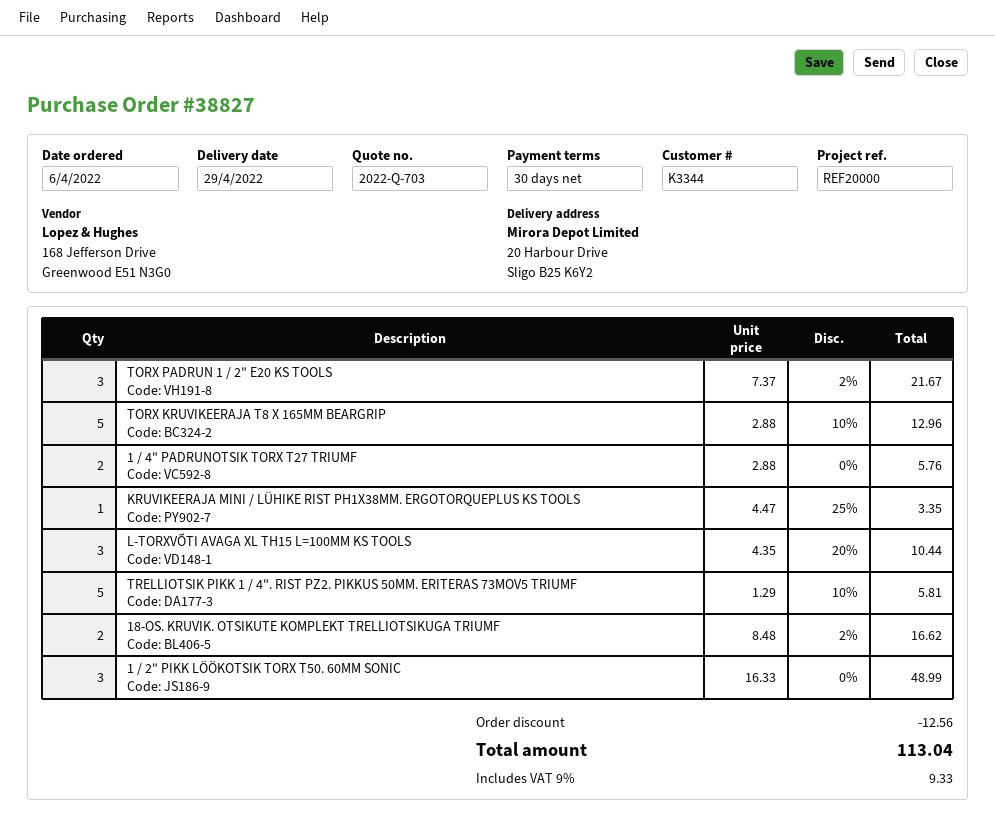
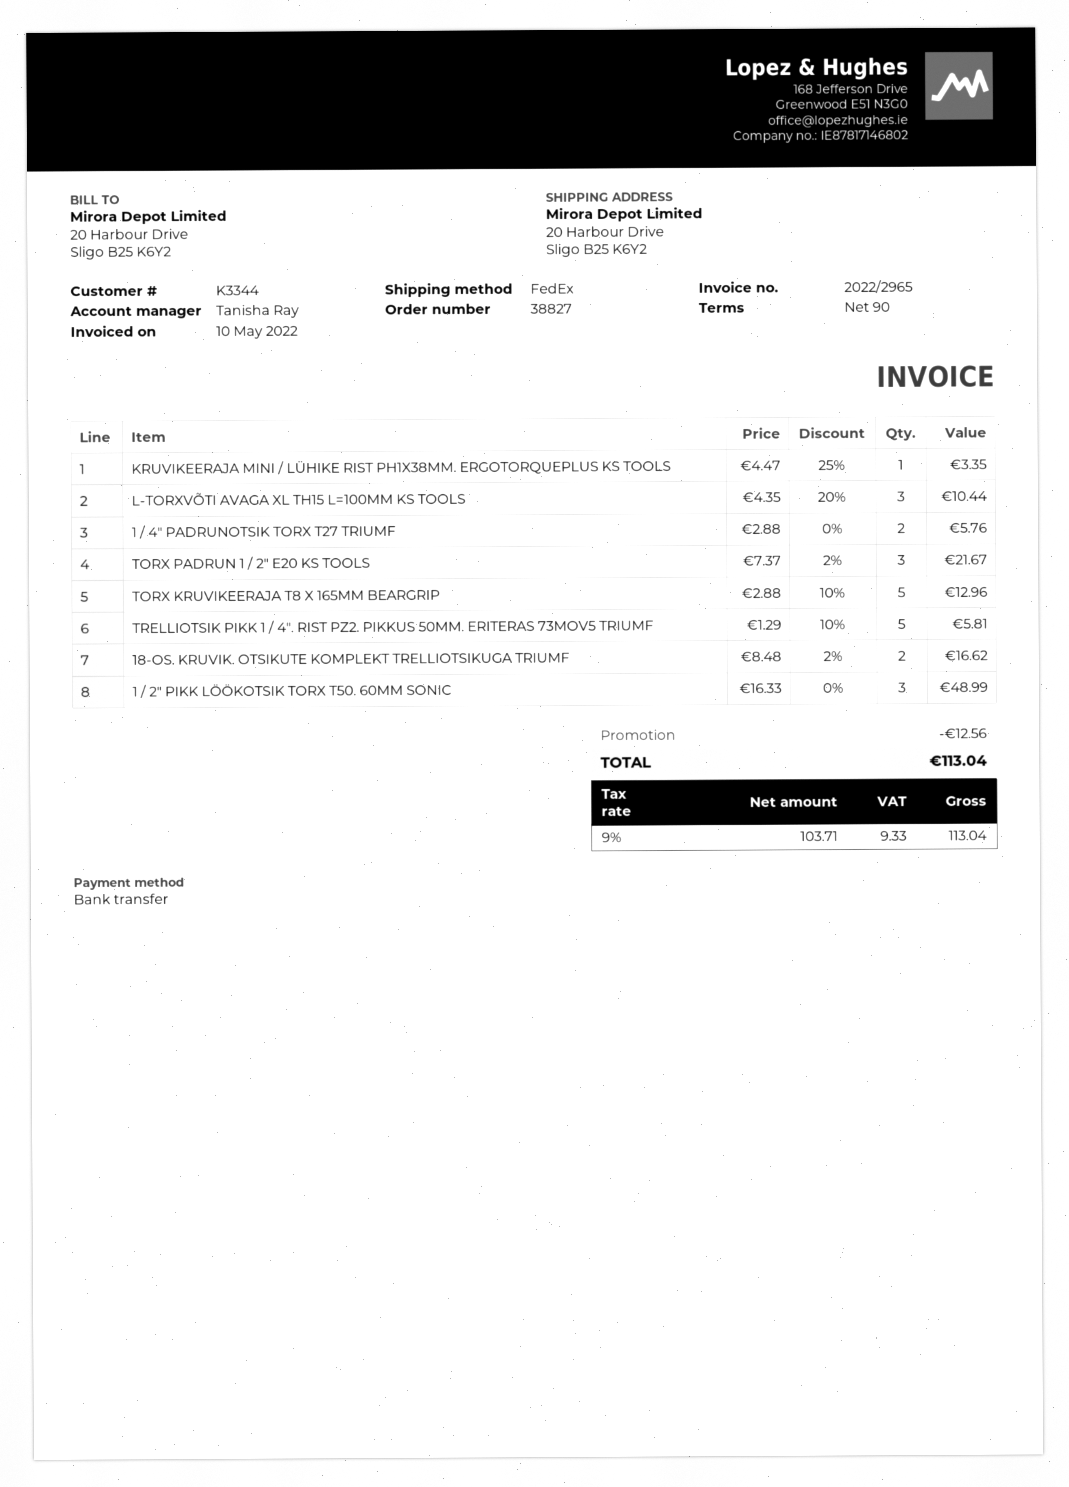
payment terms: 30 days -> 90 days

